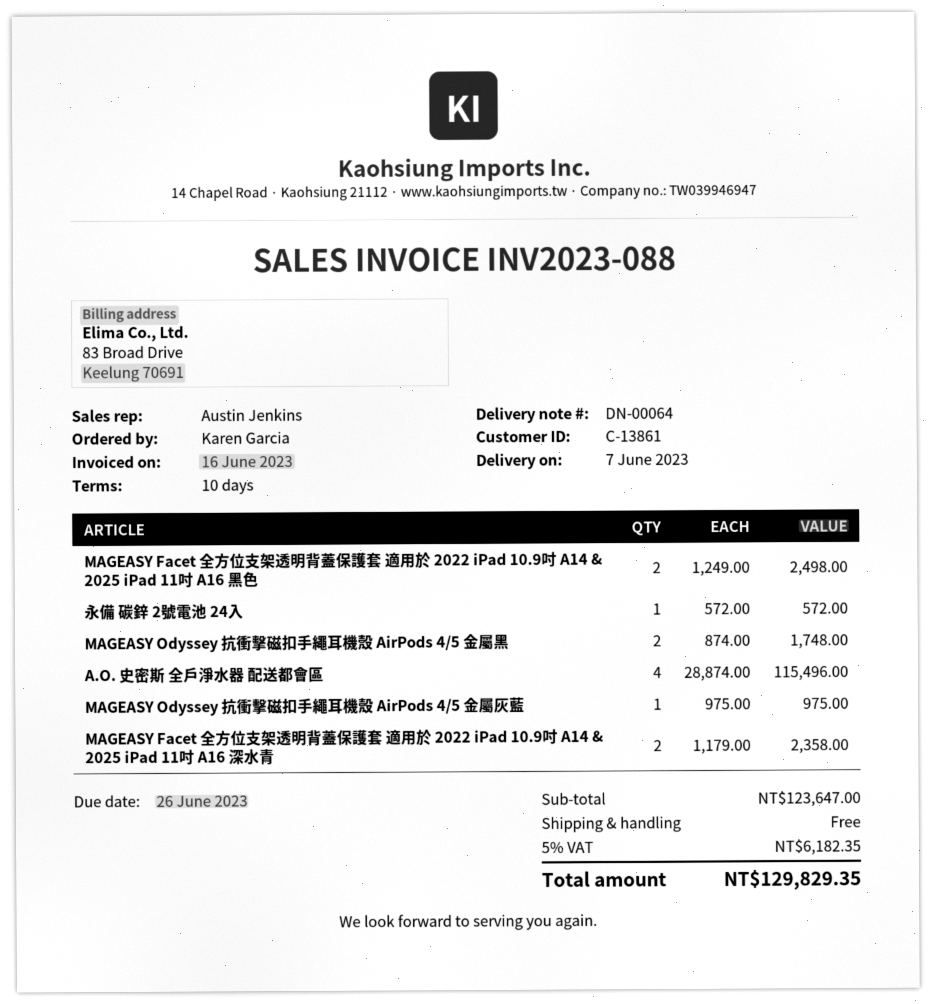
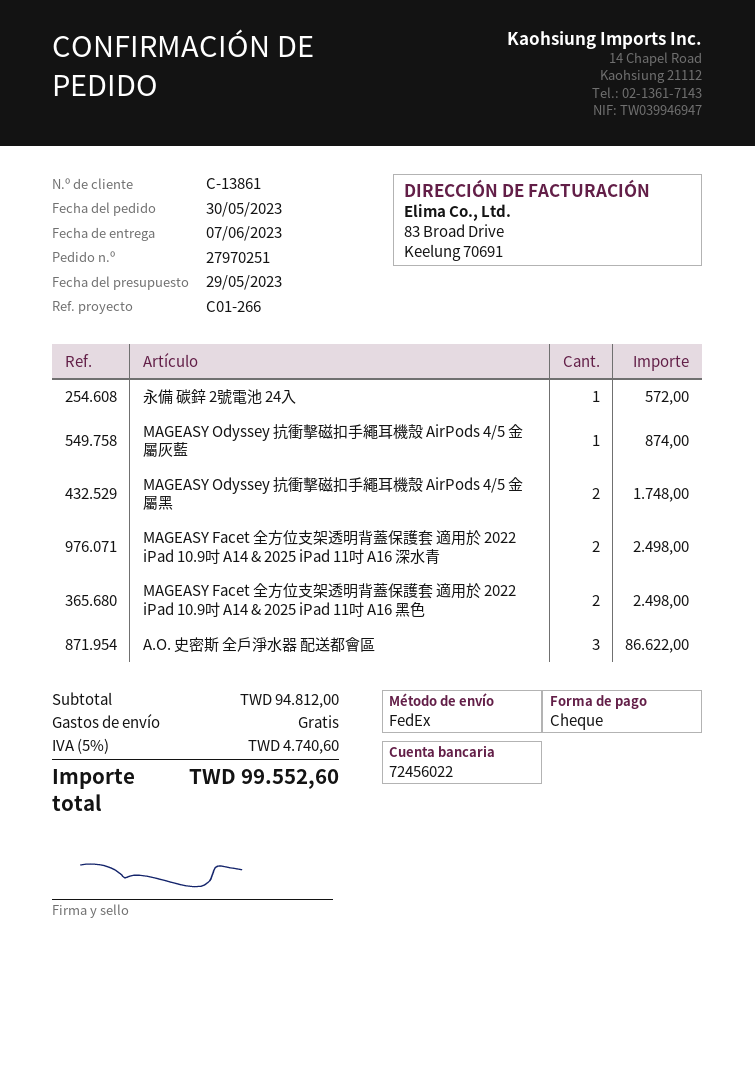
A.O. 史密斯 全戶淨水器 配送都會區: 4 for 115496.00 -> 3 for 86622.00
MAGEASY Odyssey 抗衝擊磁扣手繩耳機殼 AirPods 4/5 金屬灰藍: 1 for 975.00 -> 1 for 874.00
MAGEASY Facet 全方位支架透明背蓋保護套 適用於 2022 iPad 10.9吋 A14 & 2025 iPad 11吋 A16 深水青: 2 for 2358.00 -> 2 for 2498.00
subtotal: 123647.00 -> 94812.00
tax: 5% = 6182.35 -> 5% = 4740.60
total: 129829.35 -> 99552.60

